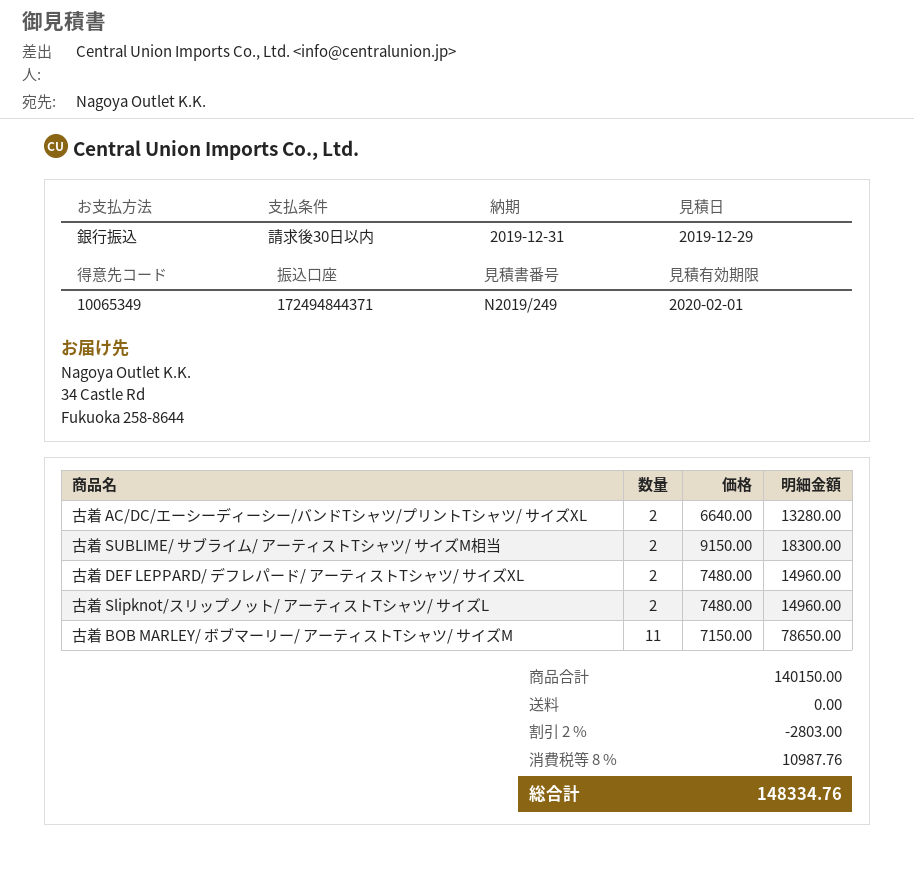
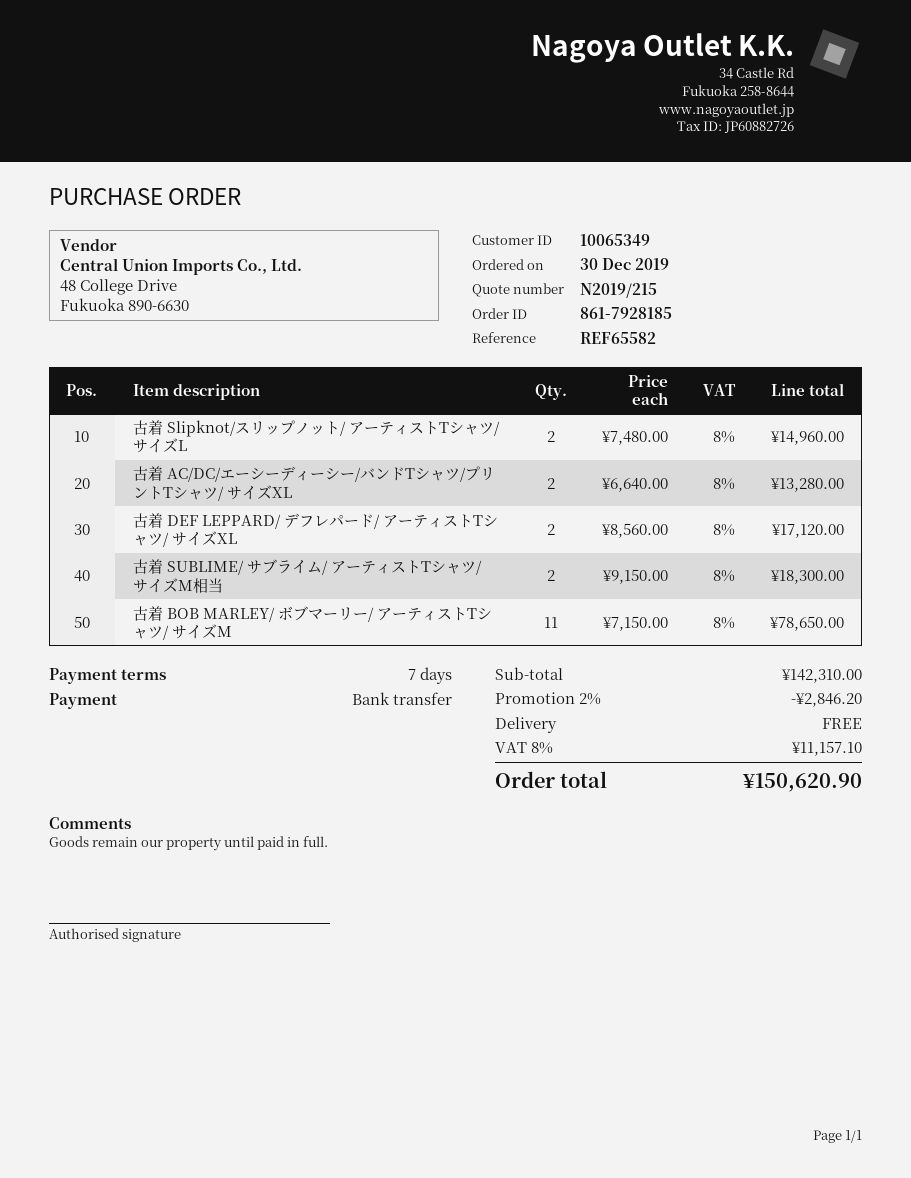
quote number: N2019/249 -> N2019/215
payment terms: 30 days -> 7 days
古着 DEF LEPPARD/ デフレパード/ アーティストTシャツ/ サイズXL: 2 x 7480.00 = 14960.00 -> 2 x 8560.00 = 17120.00
subtotal: 140150.00 -> 142310.00
discount: 2% = 2803.00 -> 2% = 2846.20
tax: 8% = 10987.76 -> 8% = 11157.10
total: 148334.76 -> 150620.90

